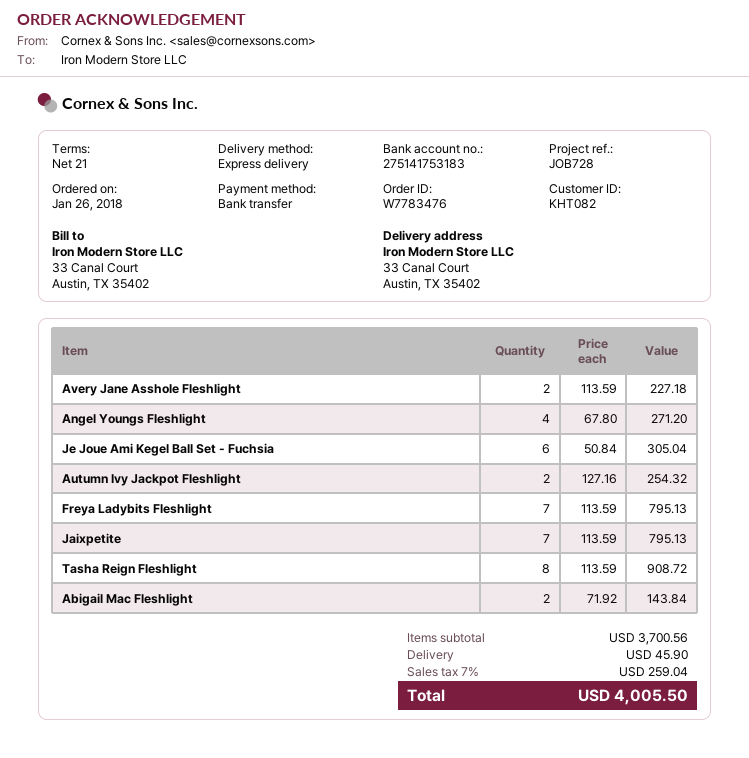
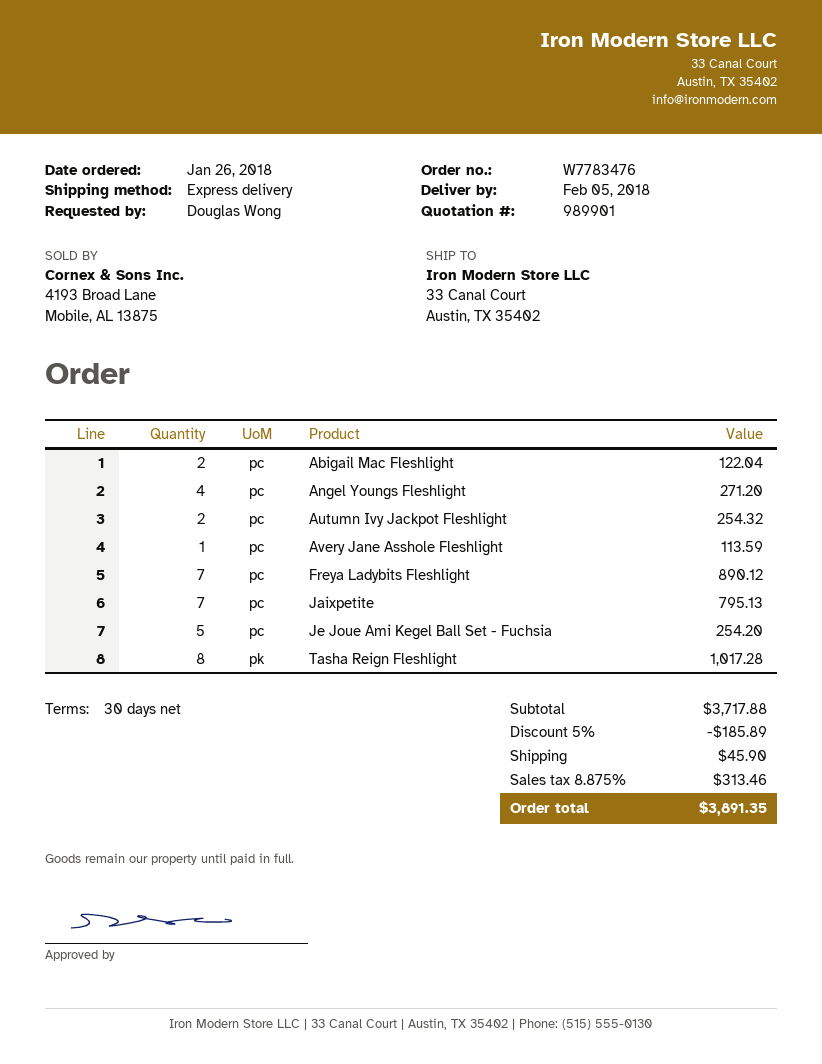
payment terms: 21 days -> 30 days
Avery Jane Asshole Fleshlight: 2 for 227.18 -> 1 for 113.59
Je Joue Ami Kegel Ball Set - Fuchsia: 6 for 305.04 -> 5 for 254.20
Freya Ladybits Fleshlight: 7 for 795.13 -> 7 for 890.12
Tasha Reign Fleshlight: 8 for 908.72 -> 8 for 1017.28
Abigail Mac Fleshlight: 2 for 143.84 -> 2 for 122.04
subtotal: 3700.56 -> 3717.88
discount: none -> 5% = 185.89
tax: 7% = 259.04 -> 8.875% = 313.46
total: 4005.50 -> 3891.35

